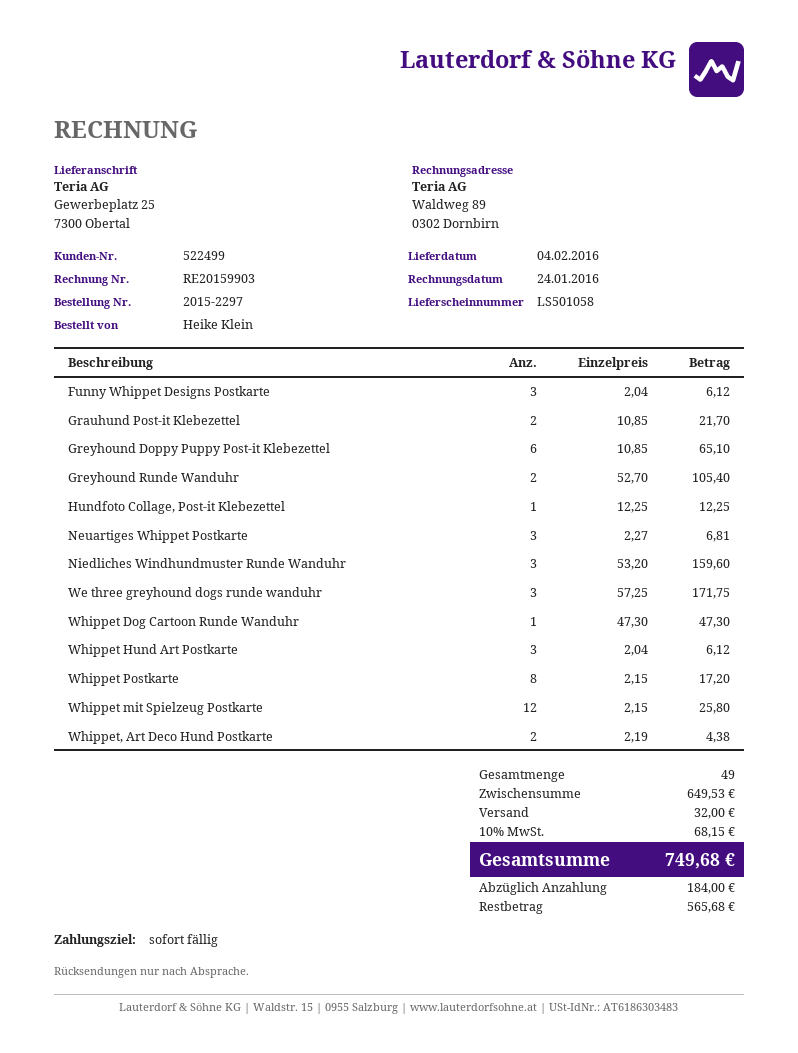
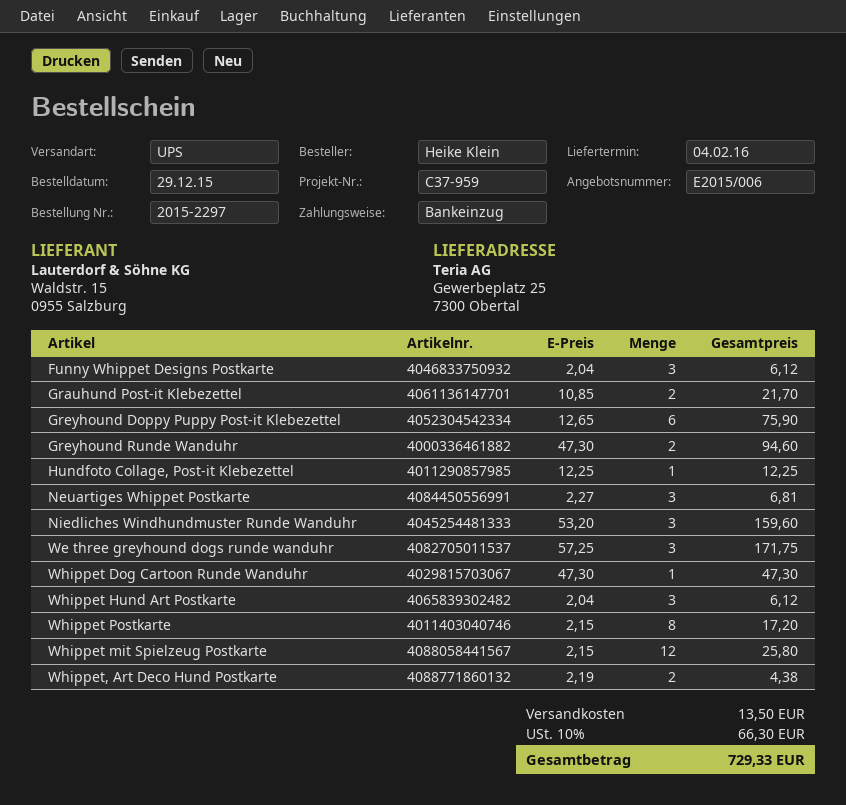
Greyhound Doppy Puppy Post-it Klebezettel: 6 x 10.85 = 65.10 -> 6 x 12.65 = 75.90
Greyhound Runde Wanduhr: 2 x 52.70 = 105.40 -> 2 x 47.30 = 94.60
shipping: 32.00 -> 13.50
tax: 10% = 68.15 -> 10% = 66.30
total: 749.68 -> 729.33

